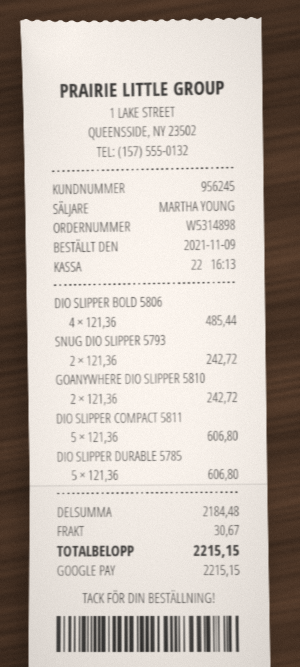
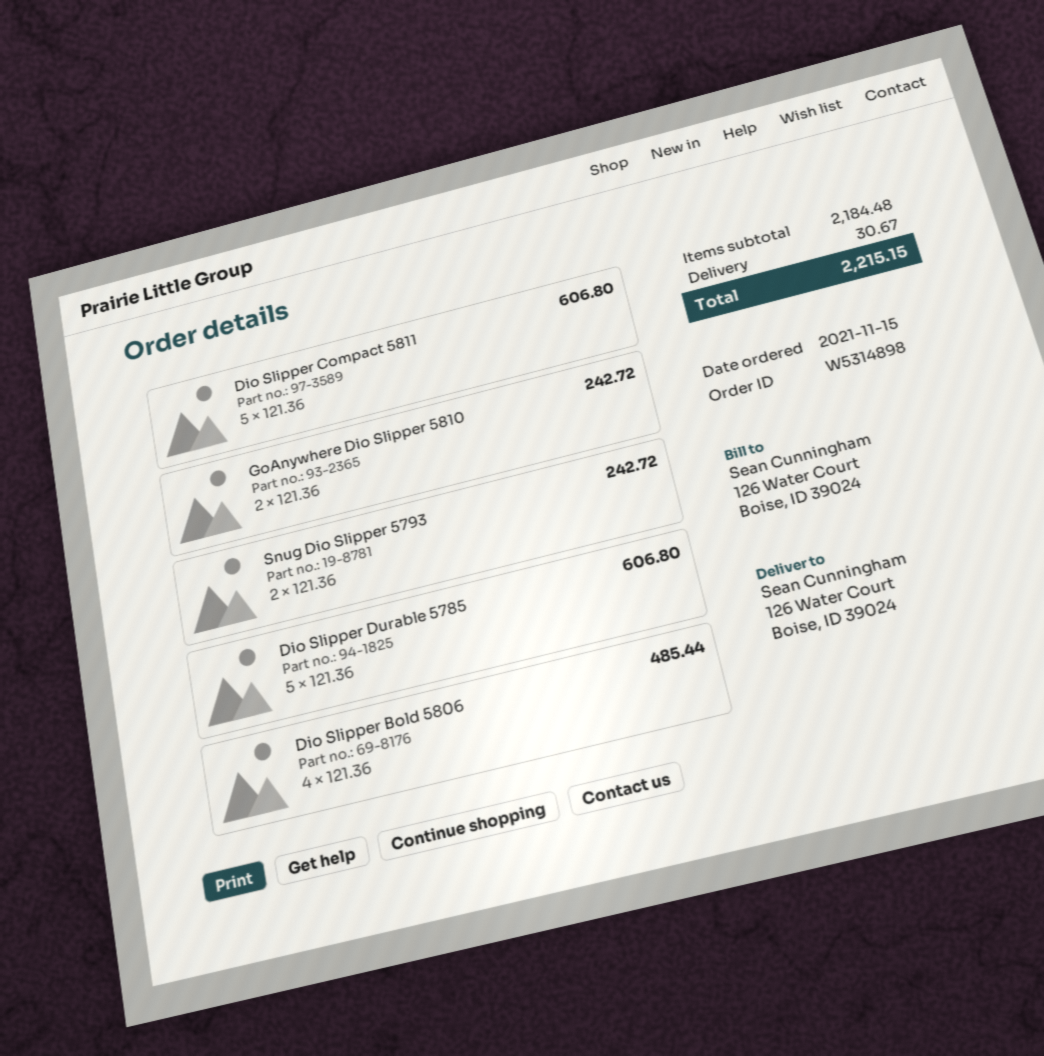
order date: 2021-11-09 -> 2021-11-15

